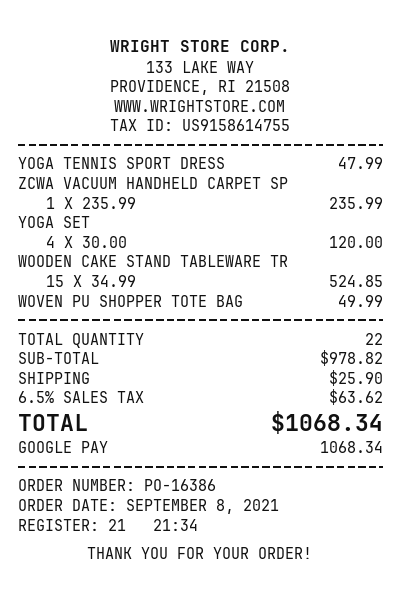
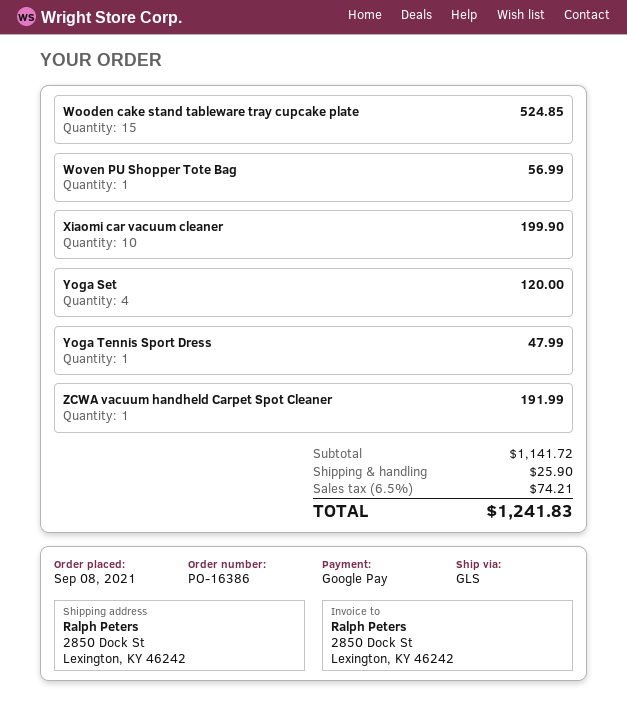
ZCWA VACUUM HANDHELD CARPET SP: 1 for 235.99 -> 1 for 191.99
WOVEN PU SHOPPER TOTE BAG: 1 for 49.99 -> 1 for 56.99
Xiaomi car vacuum cleaner: none -> 10 for 199.90
subtotal: 978.82 -> 1141.72
tax: 6.5% = 63.62 -> 6.5% = 74.21
total: 1068.34 -> 1241.83

